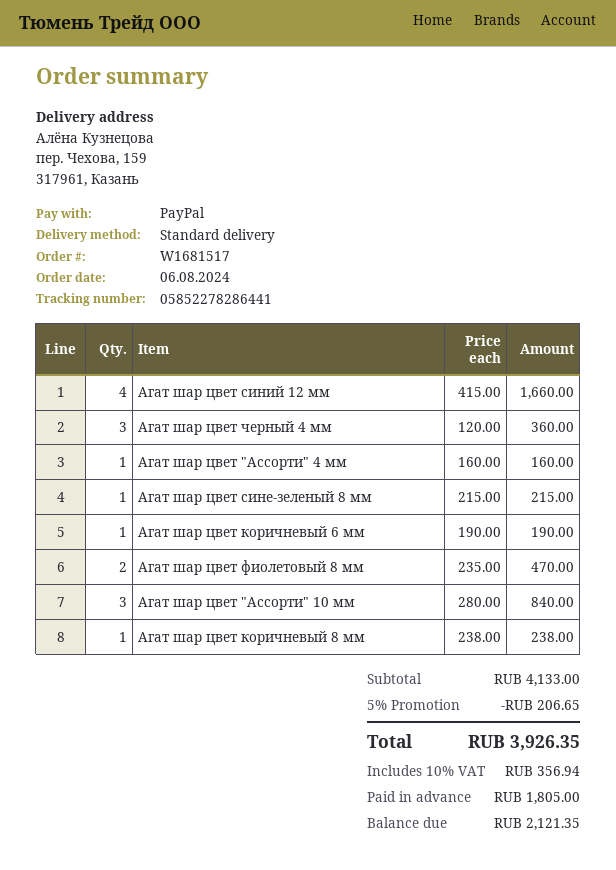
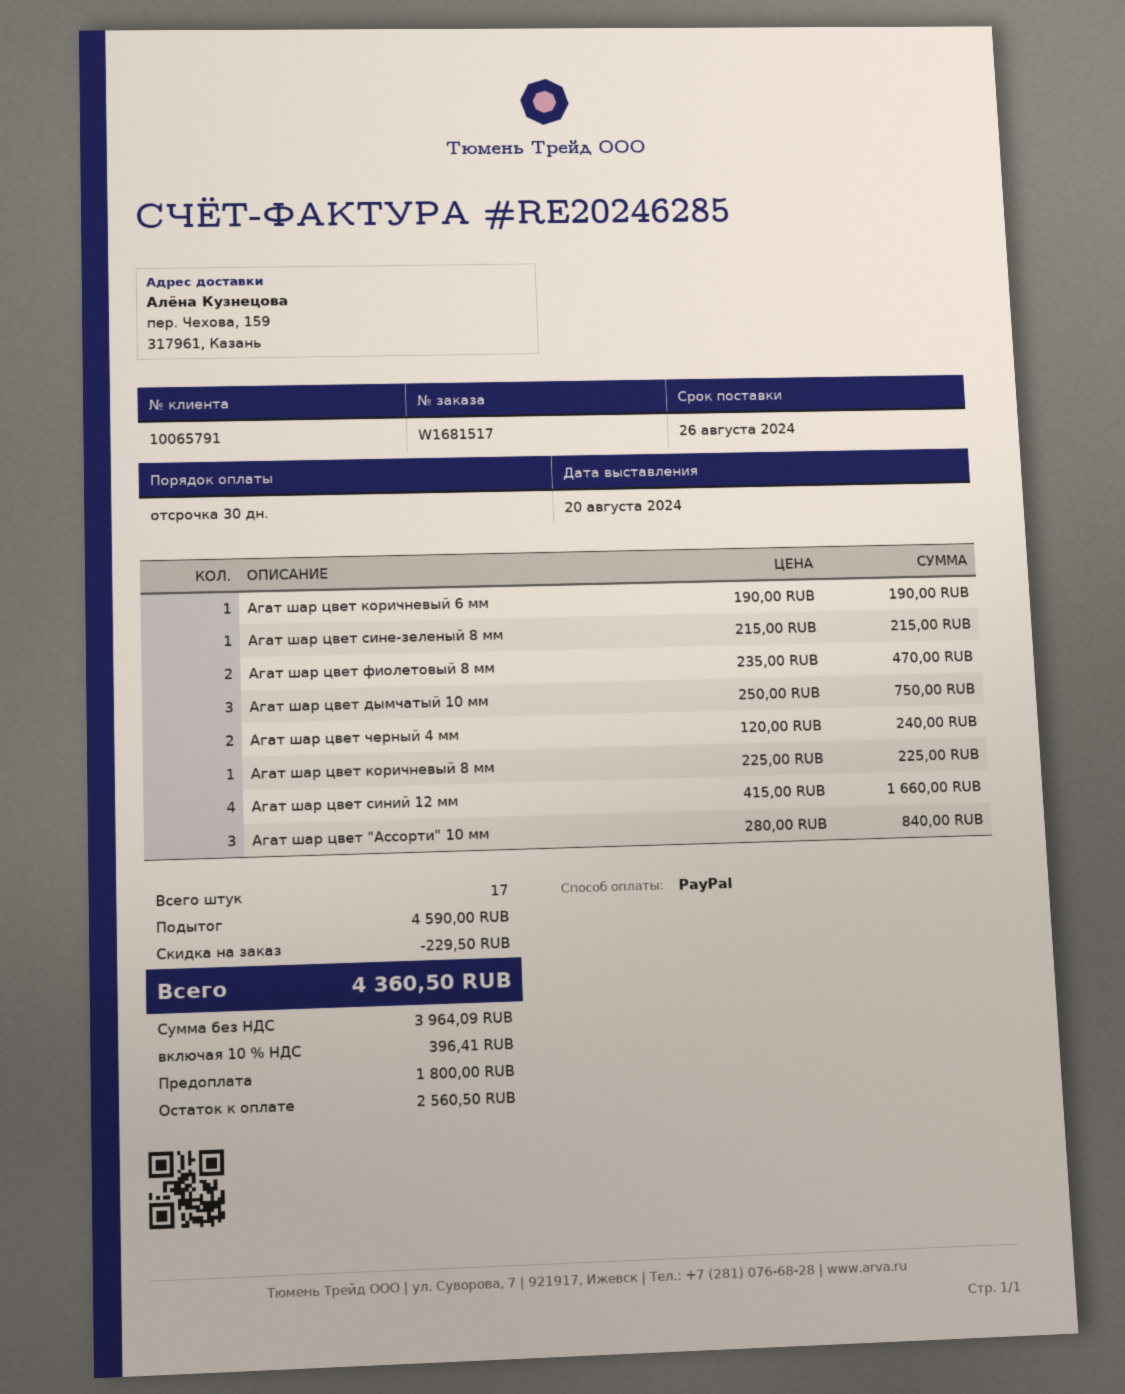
Агат шар цвет черный 4 мм: 3 x 120.00 = 360.00 -> 2 x 120.00 = 240.00
Агат шар цвет "Ассорти" 4 мм: 1 x 160.00 = 160.00 -> none
Агат шар цвет коричневый 8 мм: 1 x 238.00 = 238.00 -> 1 x 225.00 = 225.00
Агат шар цвет дымчатый 10 мм: none -> 3 x 250.00 = 750.00
subtotal: 4133.00 -> 4590.00
discount: 206.65 -> 229.50
tax: 10% = 356.94 -> 10% = 396.41
total: 3926.35 -> 4360.50
deposit: 1805.00 -> 1800.00
balance: 2121.35 -> 2560.50

